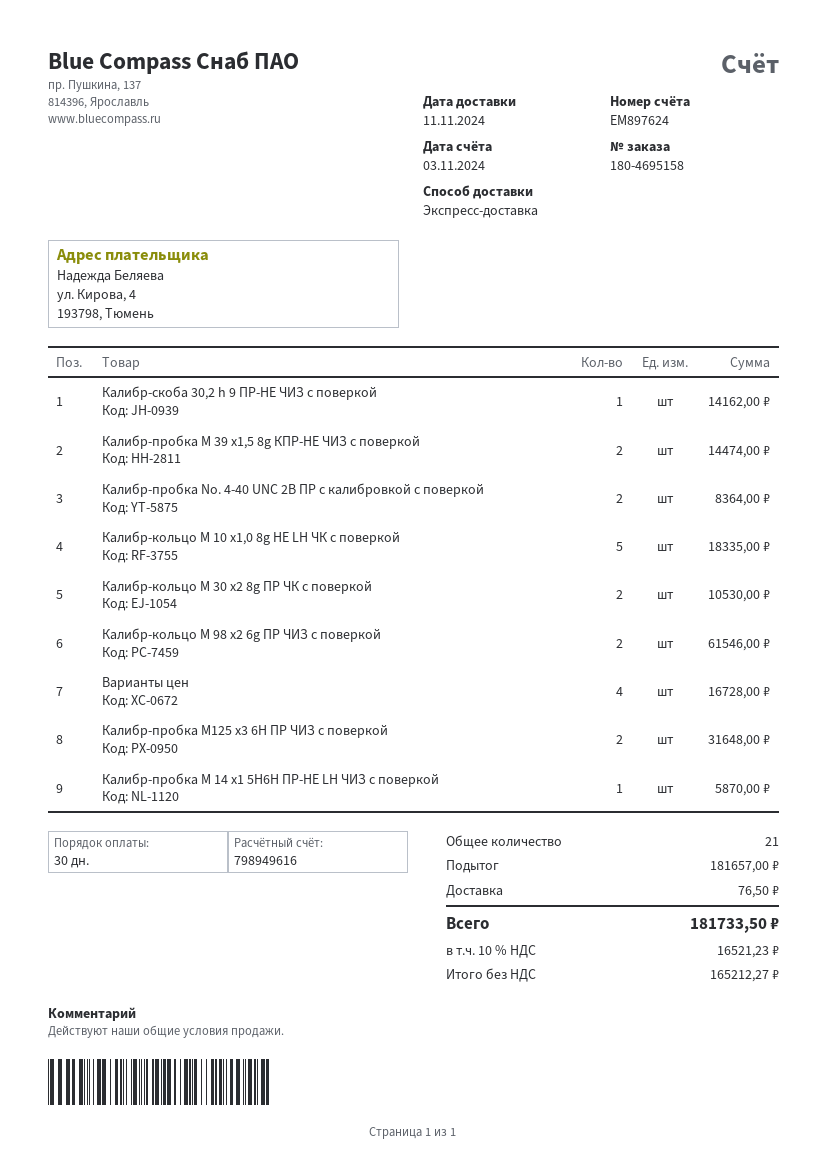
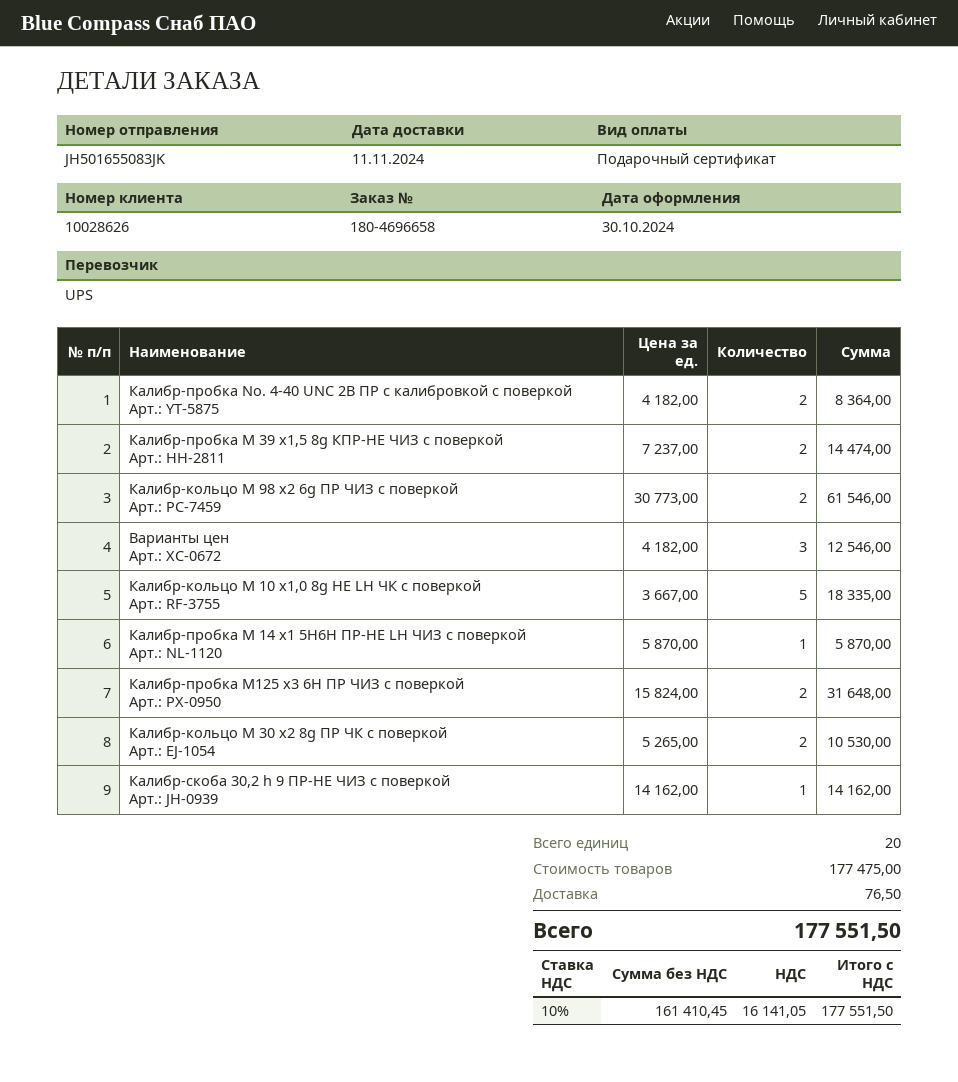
order number: 180-4695158 -> 180-4696658
shipping method: express -> UPS
Варианты цен: 4 for 16728.00 -> 3 for 12546.00
total quantity: 21 -> 20
subtotal: 181657.00 -> 177475.00
net: 165212.27 -> 161410.45
tax: 10% = 16521.23 -> 10% = 16141.05
total: 181733.50 -> 177551.50

